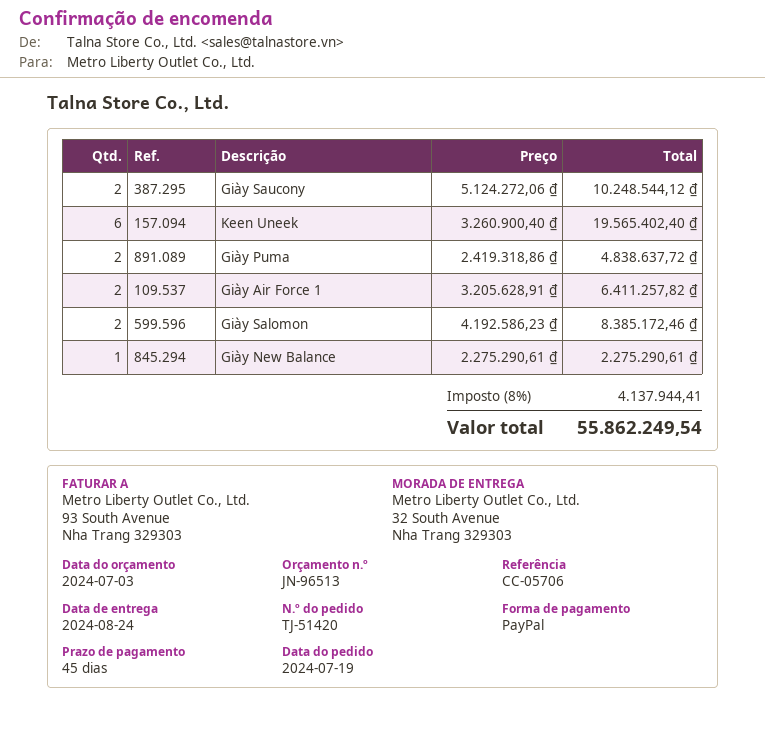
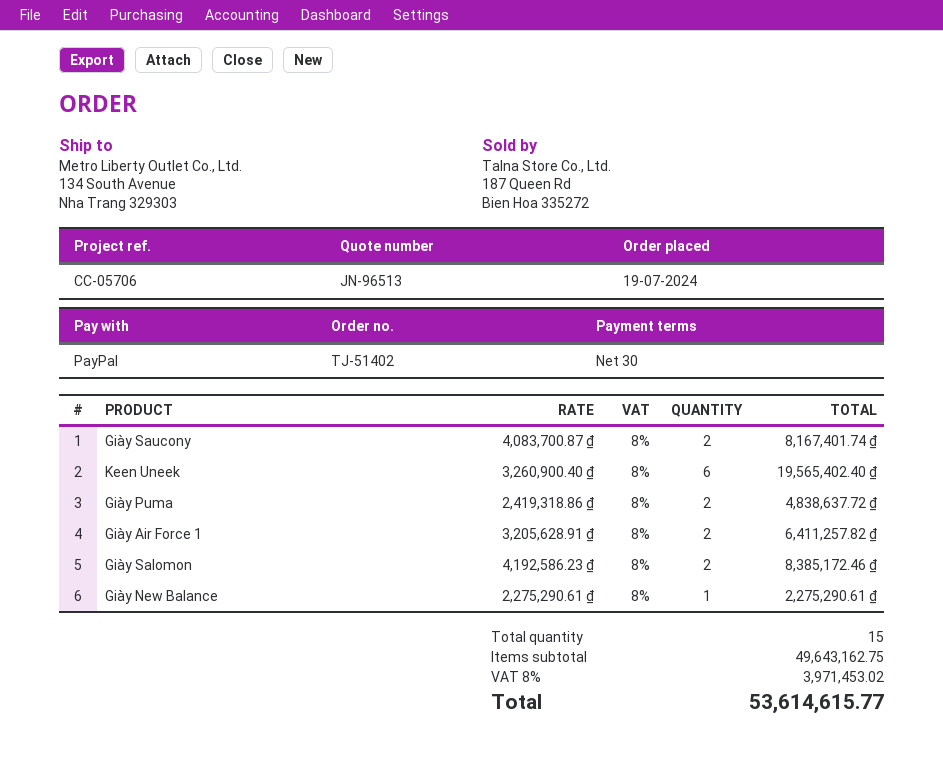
order number: TJ-51420 -> TJ-51402
payment terms: 45 days -> 30 days
ship to: 32 South Avenue, Nha Trang 329303 -> 134 South Avenue, Nha Trang 329303
Giày Saucony: 2 x 5124272.06 = 10248544.12 -> 2 x 4083700.87 = 8167401.74
tax: 8% = 4137944.41 -> 8% = 3971453.02
total: 55862249.54 -> 53614615.77

